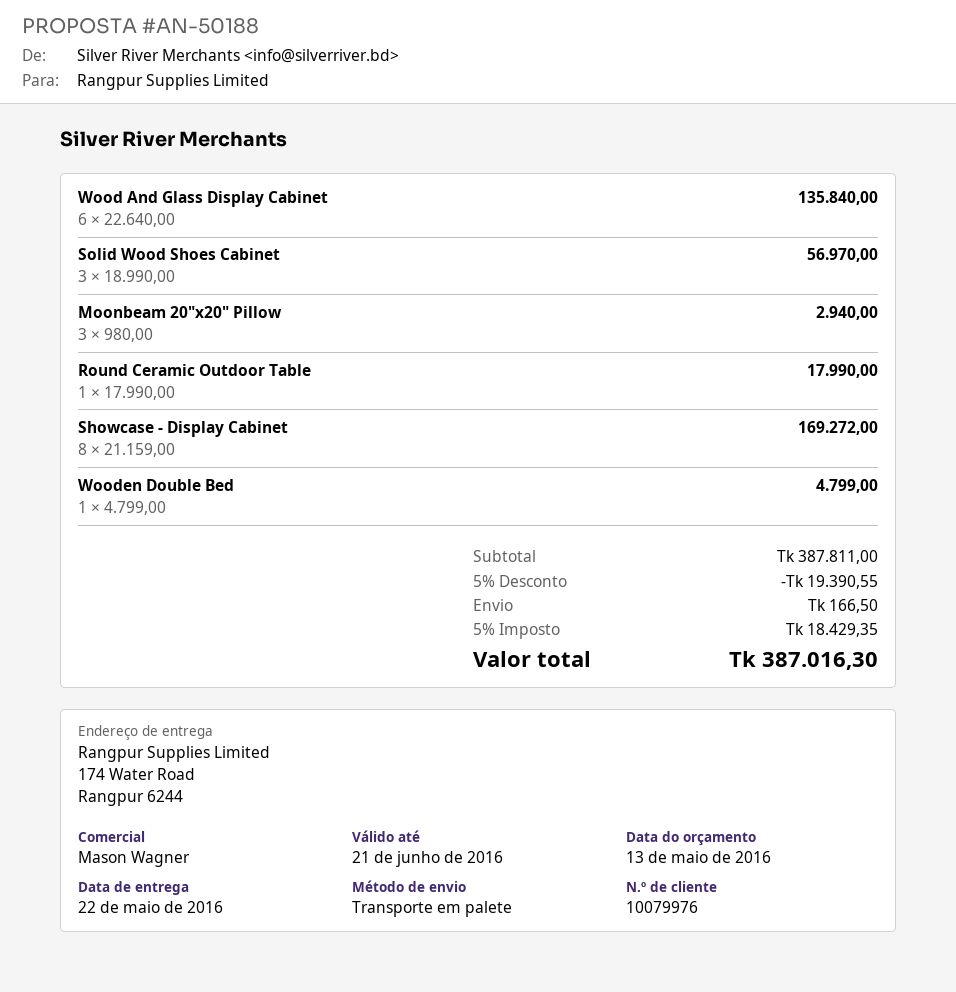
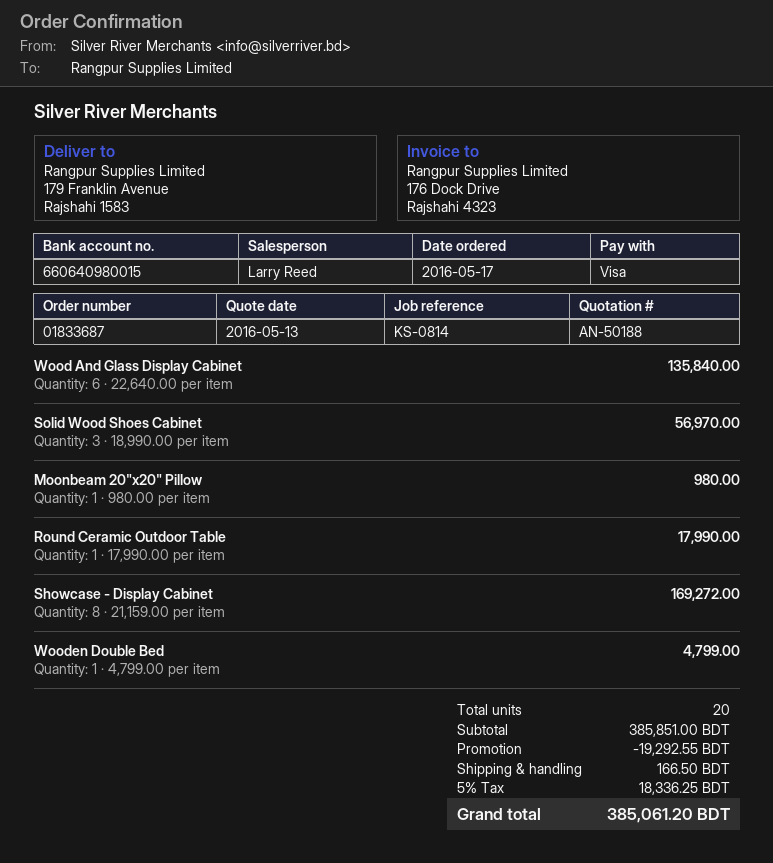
sales rep: Mason Wagner -> Larry Reed
ship to: 174 Water Road, Rangpur 6244 -> 179 Franklin Avenue, Rajshahi 1583
Moonbeam 20"x20" Pillow: 3 x 980.00 = 2940.00 -> 1 x 980.00 = 980.00
subtotal: 387811.00 -> 385851.00
discount: 19390.55 -> 19292.55
tax: 5% = 18429.35 -> 5% = 18336.25
total: 387016.30 -> 385061.20

